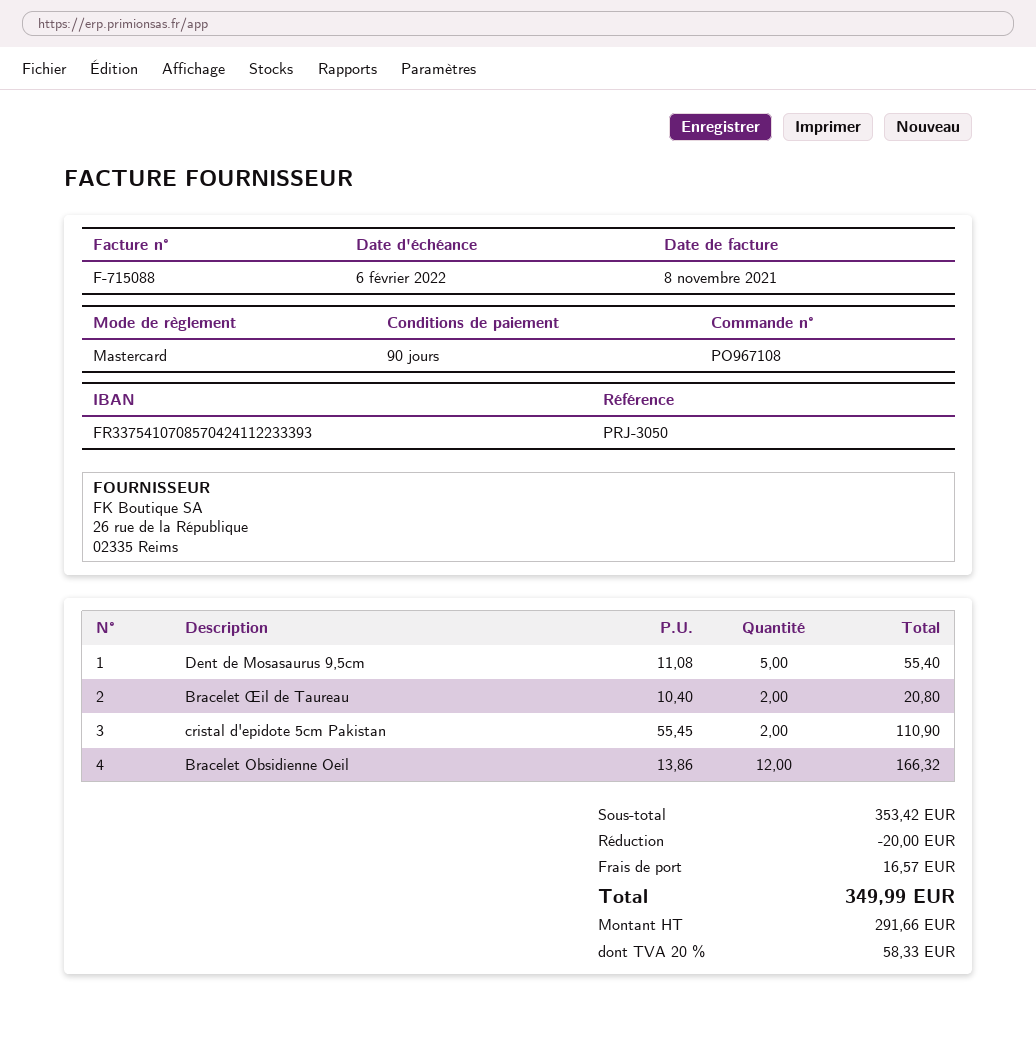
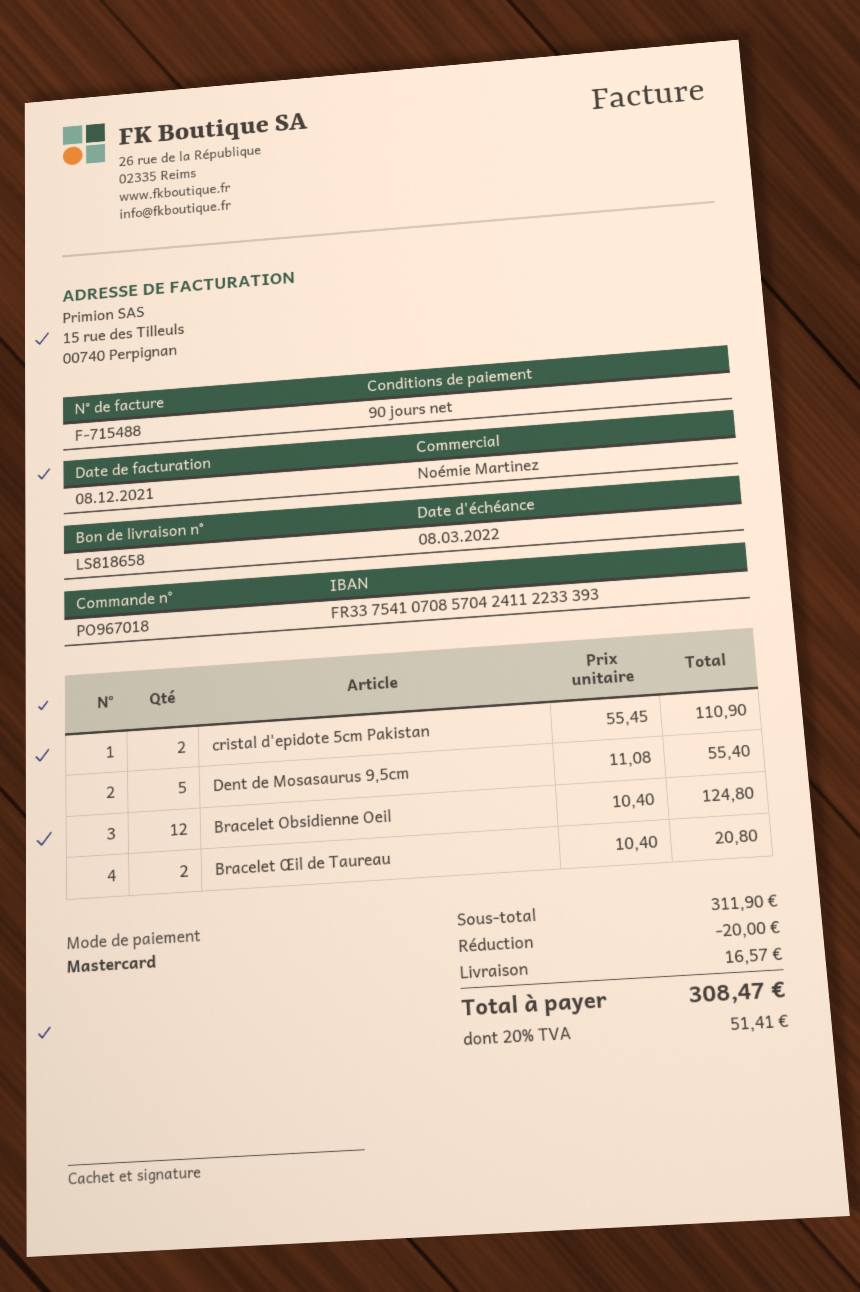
order number: PO967108 -> PO967018
invoice number: F-715088 -> F-715488
invoice date: 2021-11-08 -> 2021-12-08
due date: 2022-02-06 -> 2022-03-08
Bracelet Obsidienne Oeil: 12 x 13.86 = 166.32 -> 12 x 10.40 = 124.80
subtotal: 353.42 -> 311.90
tax: 20% = 58.33 -> 20% = 51.41
total: 349.99 -> 308.47

